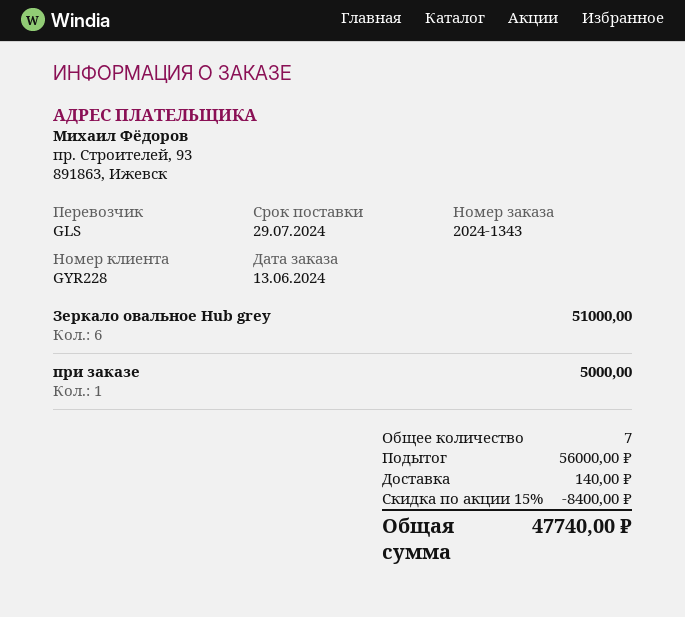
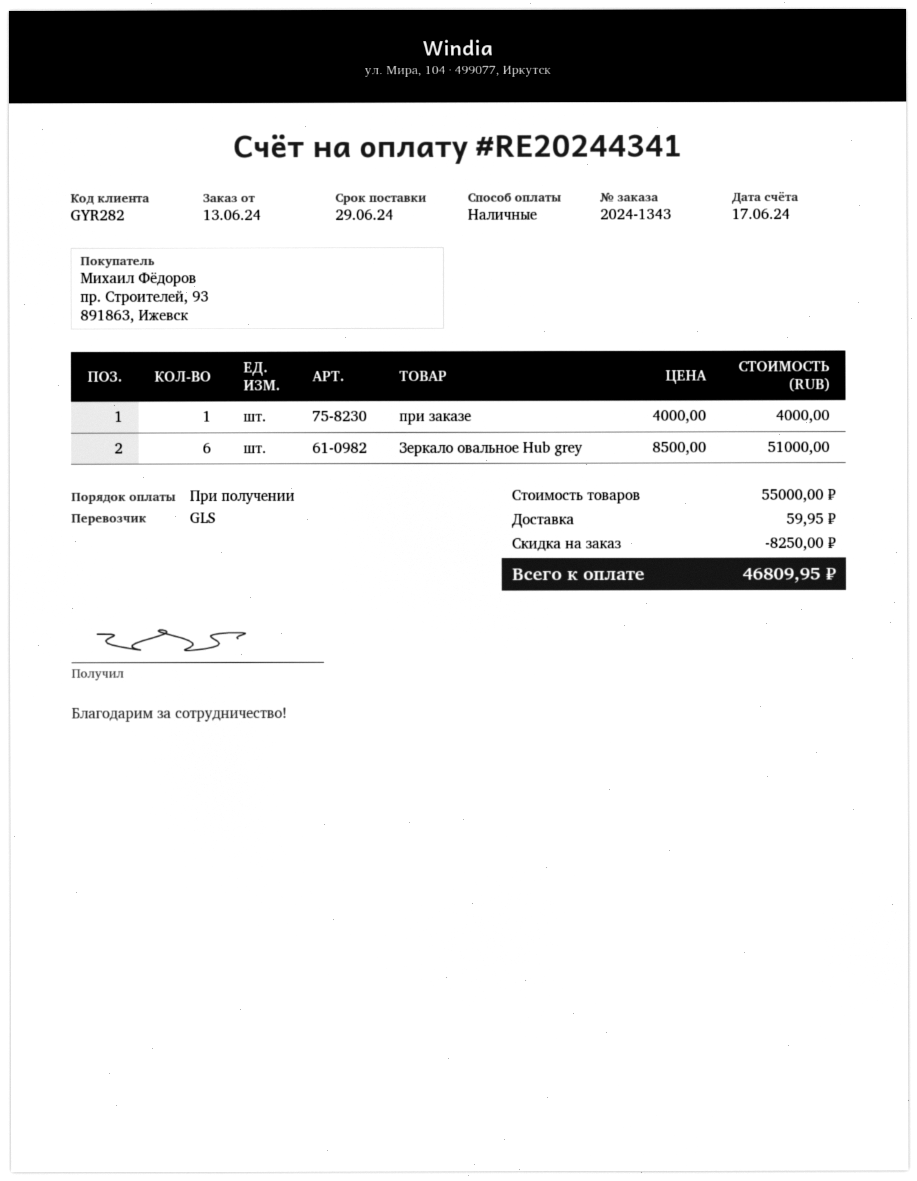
delivery date: 2024-07-29 -> 2024-06-29
customer number: GYR228 -> GYR282
при заказе: 1 for 5000.00 -> 1 for 4000.00
subtotal: 56000.00 -> 55000.00
discount: 8400.00 -> 8250.00
shipping: 140.00 -> 59.95
total: 47740.00 -> 46809.95

